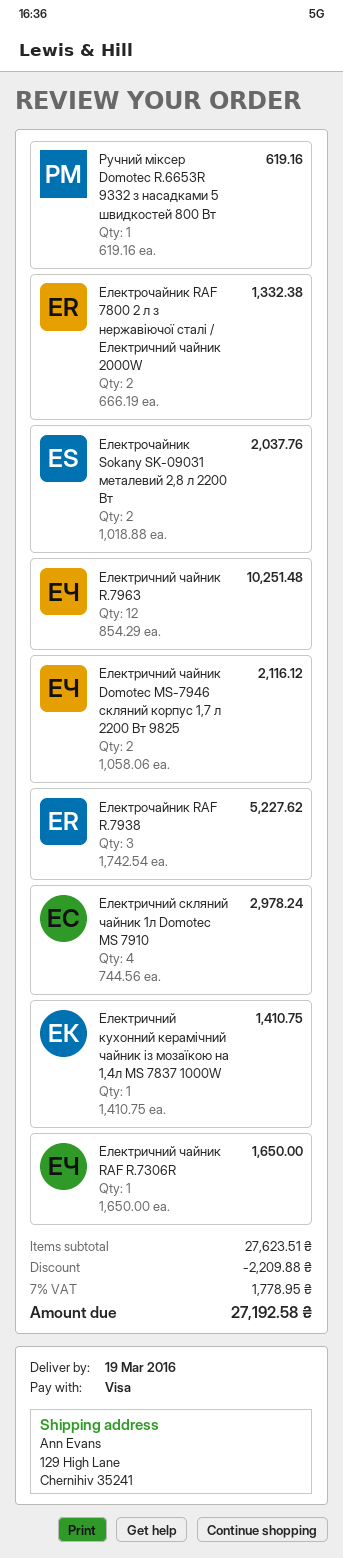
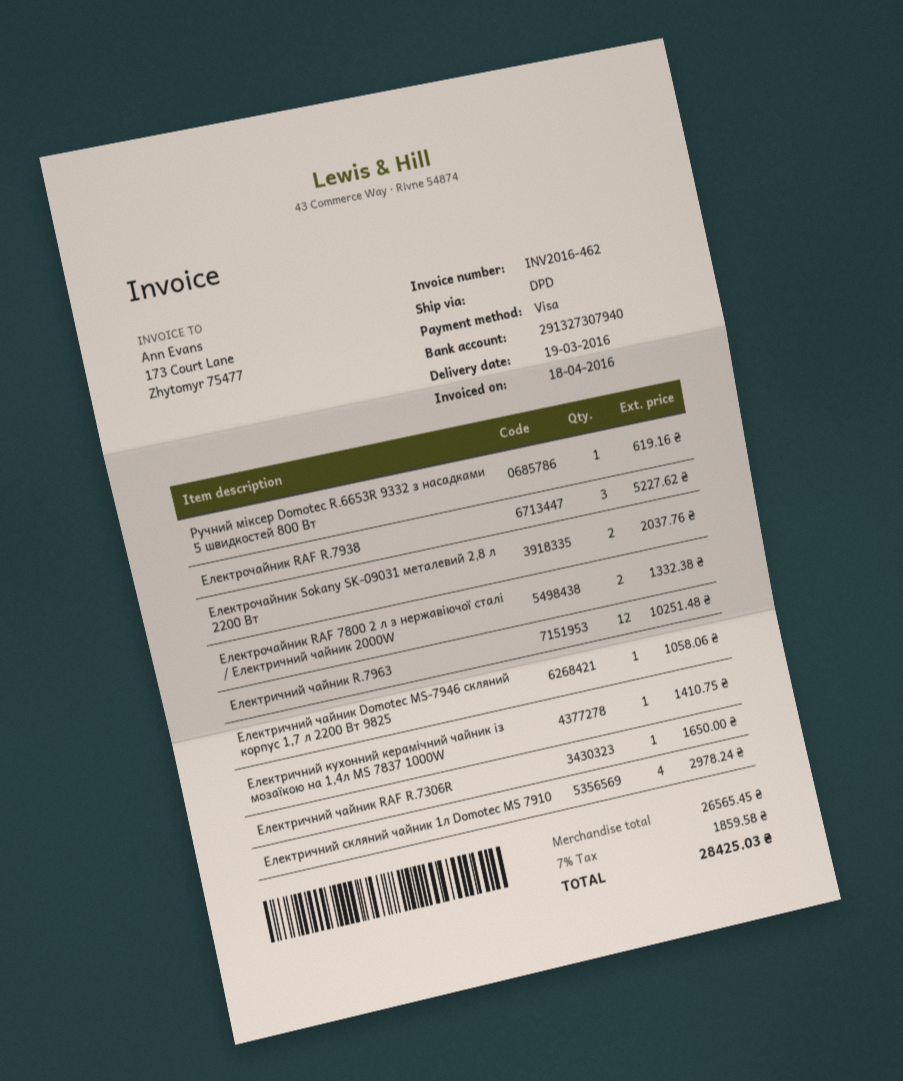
Електричний чайник Domotec MS-7946 скляний корпус 1,7 л 2200 Вт 9825: 2 for 2116.12 -> 1 for 1058.06
subtotal: 27623.51 -> 26565.45
discount: 2209.88 -> none
tax: 7% = 1778.95 -> 7% = 1859.58
total: 27192.58 -> 28425.03

